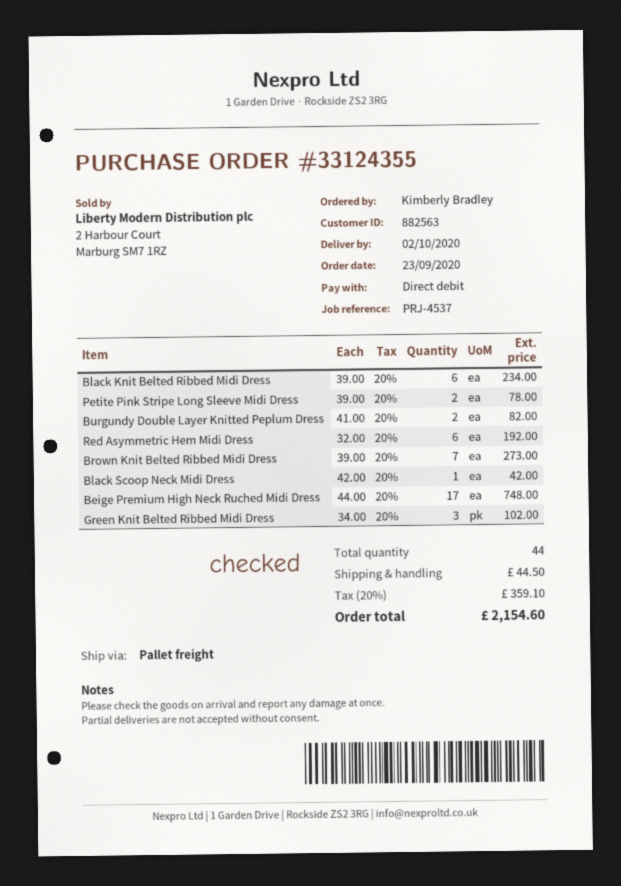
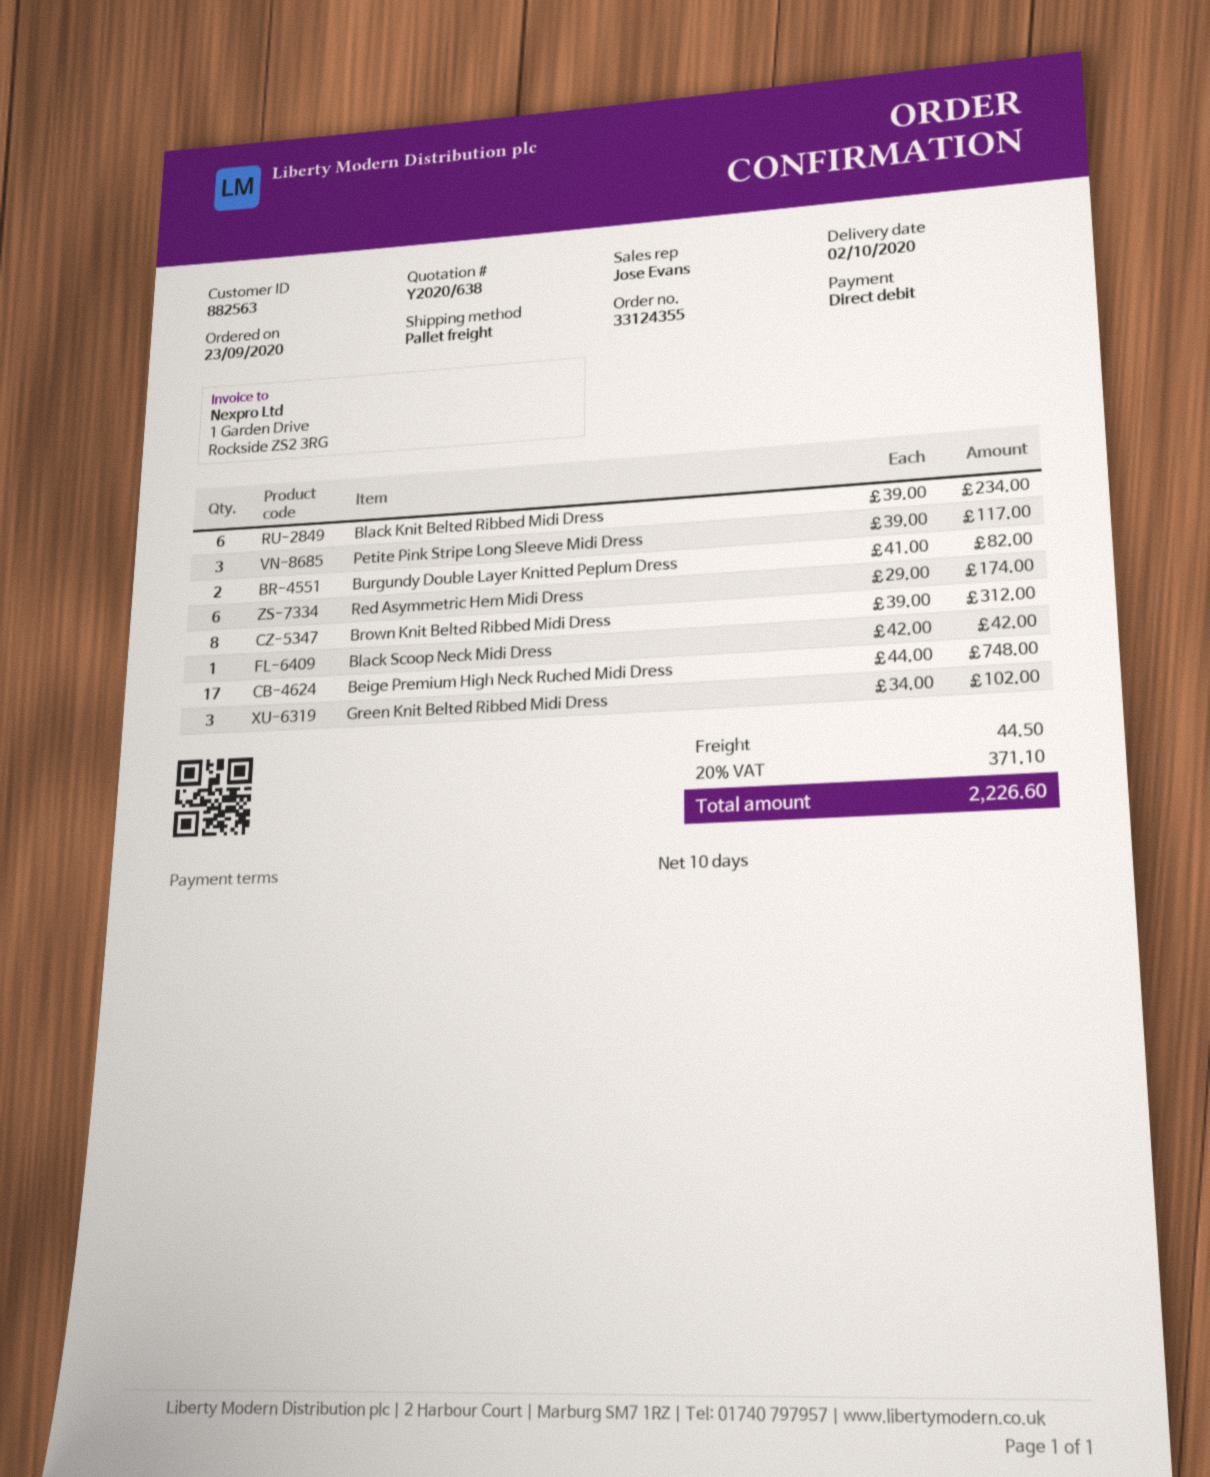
Petite Pink Stripe Long Sleeve Midi Dress: 2 x 39.00 = 78.00 -> 3 x 39.00 = 117.00
Red Asymmetric Hem Midi Dress: 6 x 32.00 = 192.00 -> 6 x 29.00 = 174.00
Brown Knit Belted Ribbed Midi Dress: 7 x 39.00 = 273.00 -> 8 x 39.00 = 312.00
tax: 20% = 359.10 -> 20% = 371.10
total: 2154.60 -> 2226.60

